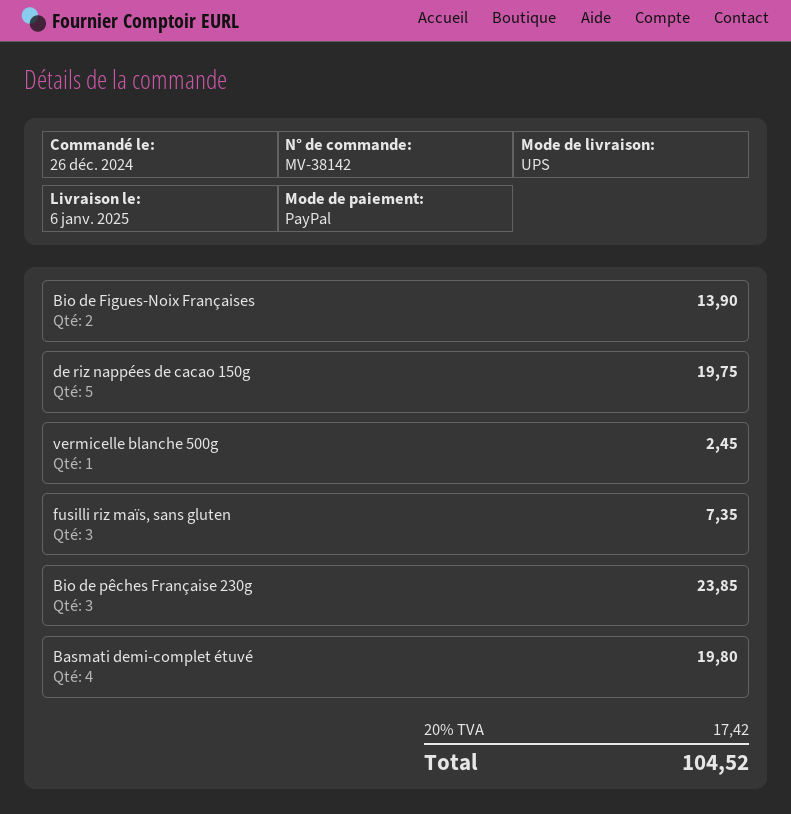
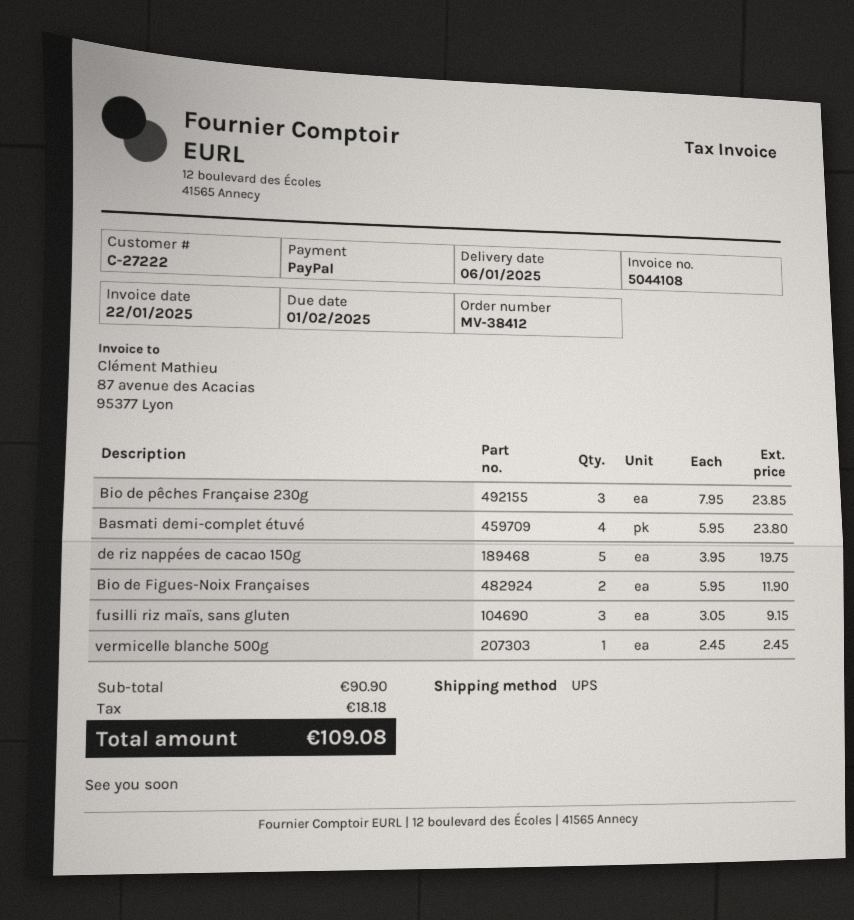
order number: MV-38142 -> MV-38412
Bio de Figues-Noix Françaises: 2 for 13.90 -> 2 for 11.90
fusilli riz maïs, sans gluten: 3 for 7.35 -> 3 for 9.15
Basmati demi-complet étuvé: 4 for 19.80 -> 4 for 23.80
tax: 17.42 -> 18.18
total: 104.52 -> 109.08

